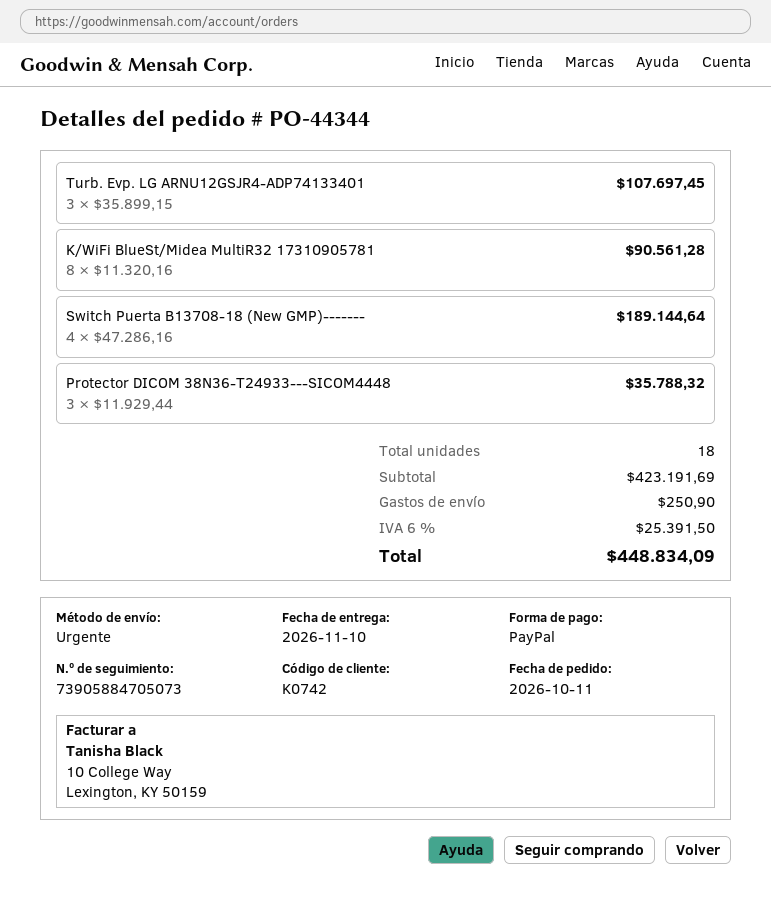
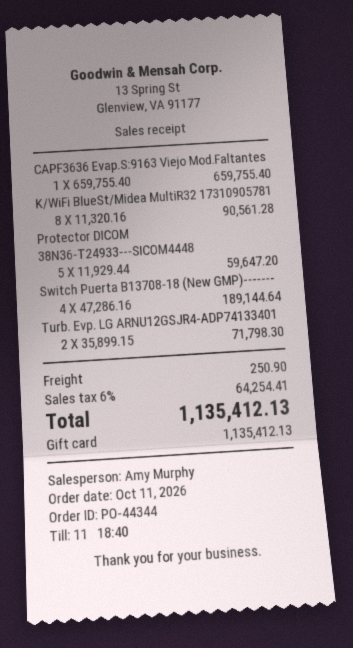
payment method: PayPal -> gift card
Turb. Evp. LG ARNU12GSJR4-ADP74133401: 3 x 35899.15 = 107697.45 -> 2 x 35899.15 = 71798.30
Protector DICOM 38N36-T24933---SICOM4448: 3 x 11929.44 = 35788.32 -> 5 x 11929.44 = 59647.20
CAPF3636 Evap.S:9163 Viejo Mod.Faltantes: none -> 1 x 659755.40 = 659755.40
tax: 6% = 25391.50 -> 6% = 64254.41
total: 448834.09 -> 1135412.13

